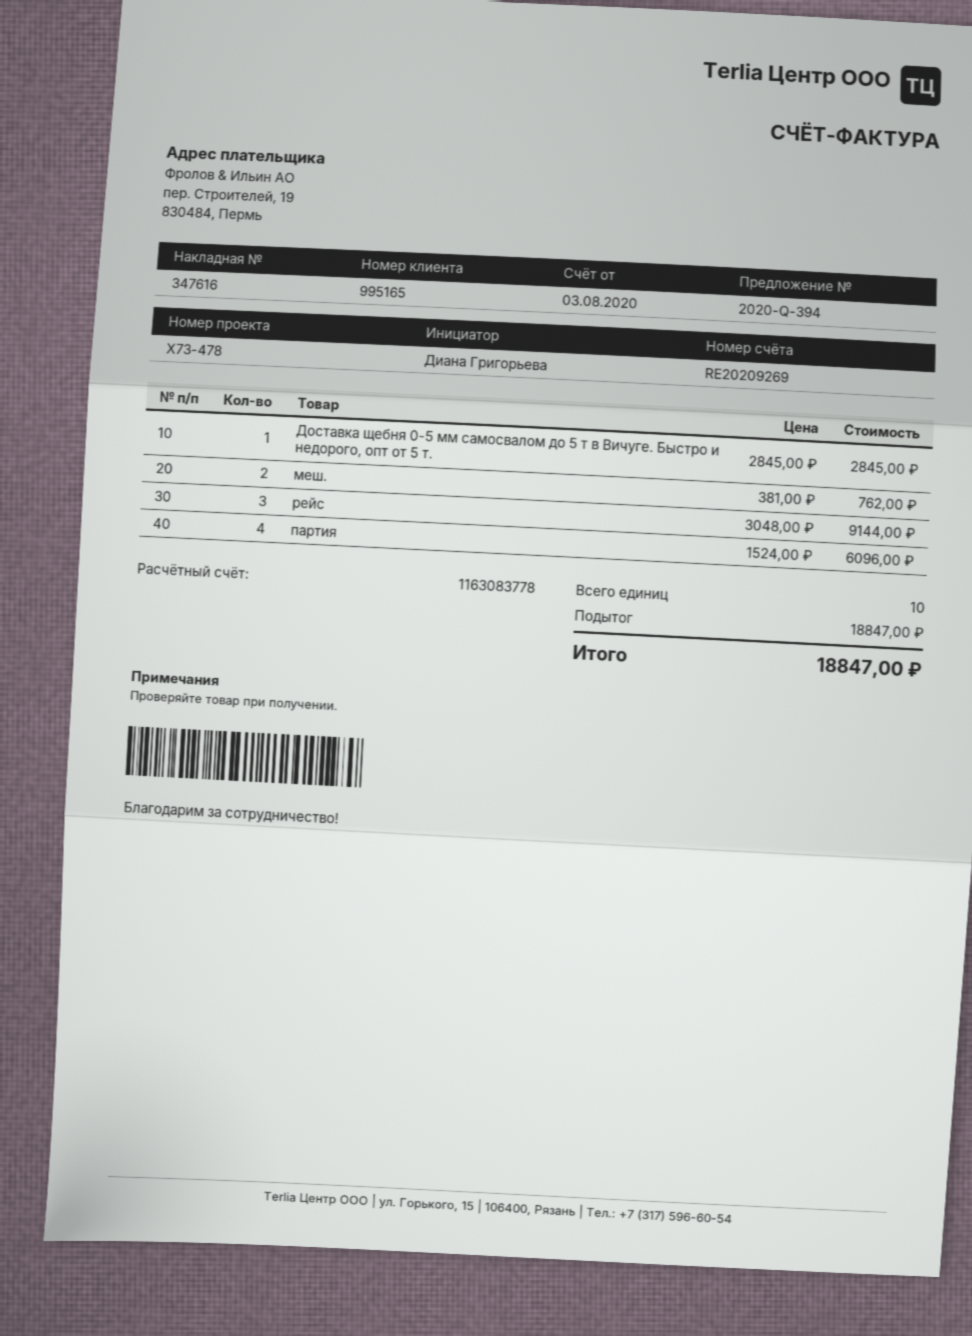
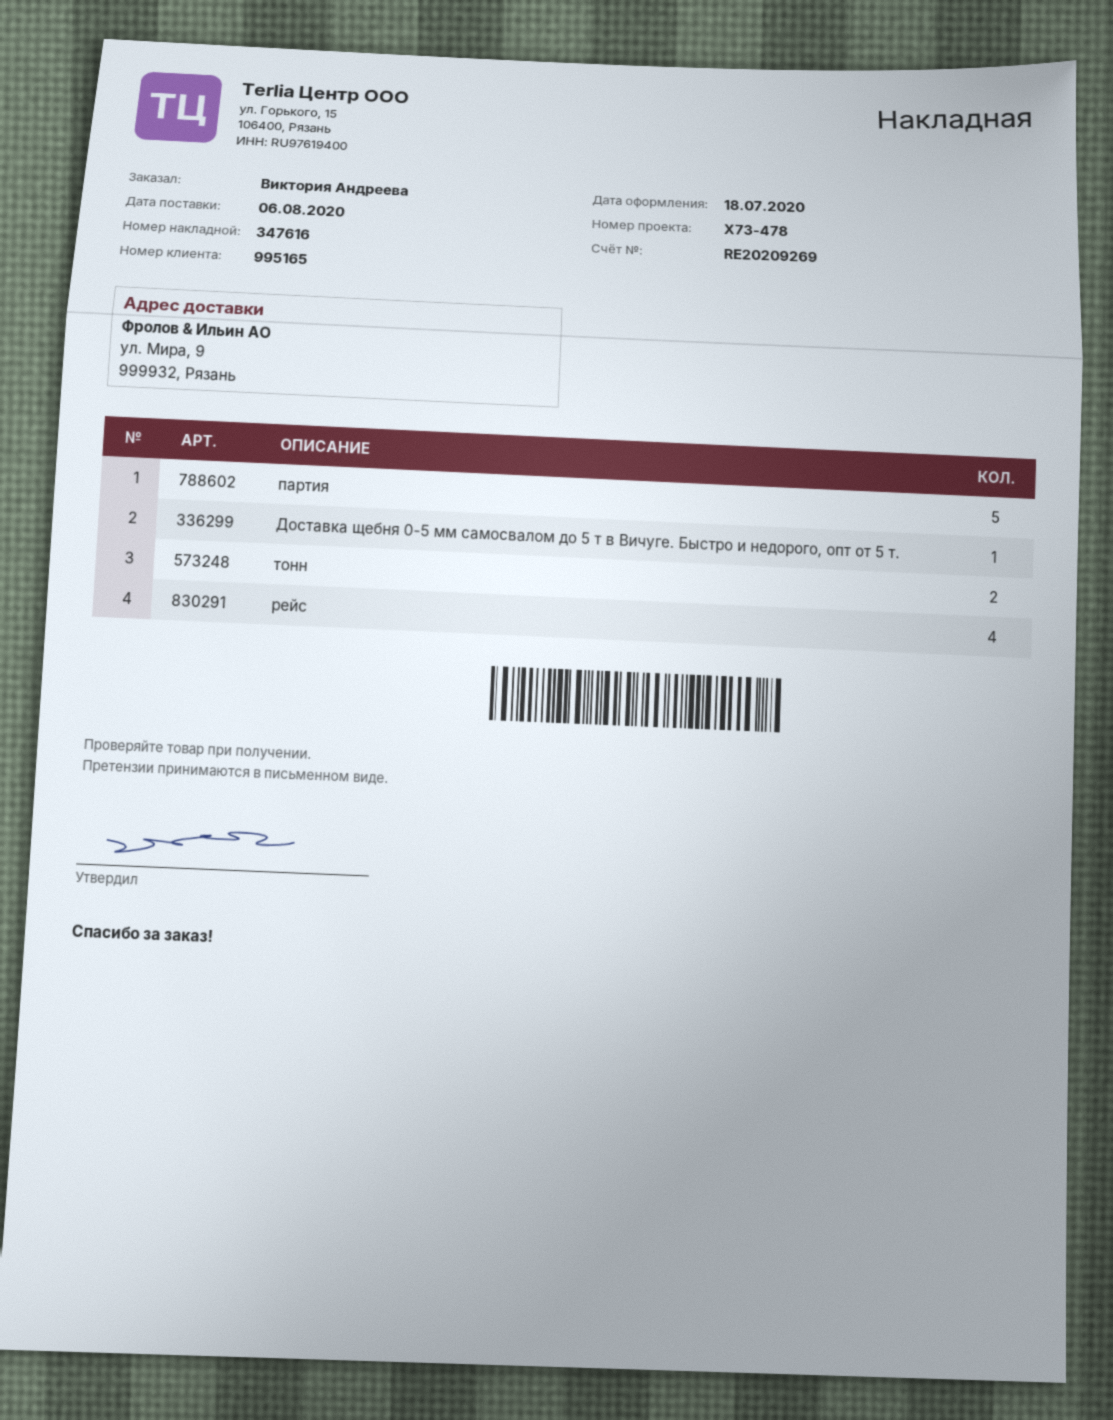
ordered by: Диана Григорьева -> Виктория Андреева
меш.: 2 -> none
рейс: 3 -> 4
партия: 4 -> 5
тонн: none -> 2

